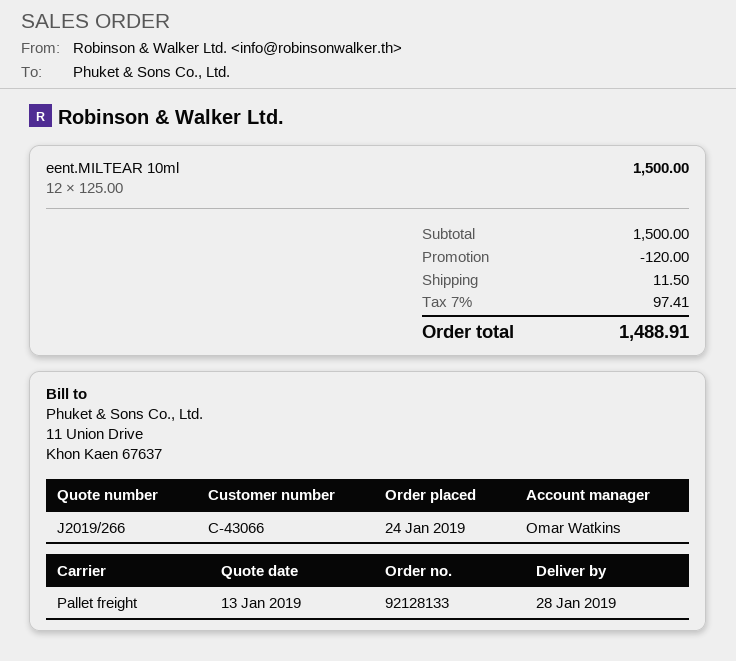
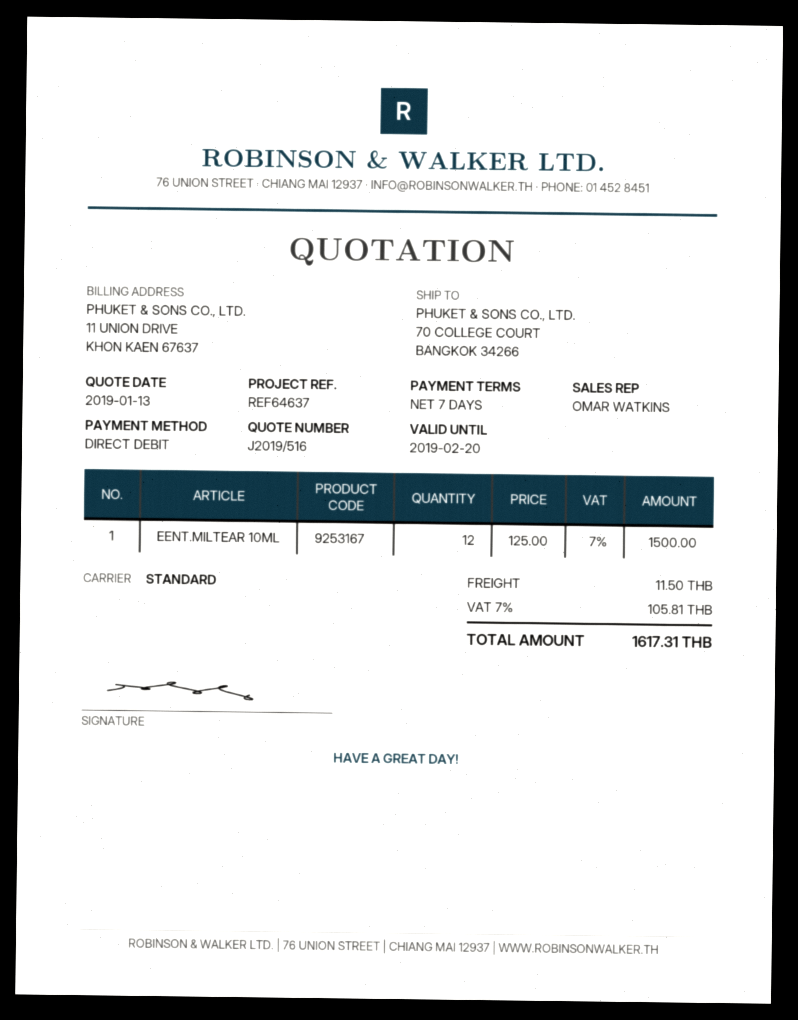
quote number: J2019/266 -> J2019/516
shipping method: pallet freight -> standard
discount: 120.00 -> none
tax: 7% = 97.41 -> 7% = 105.81
total: 1488.91 -> 1617.31

